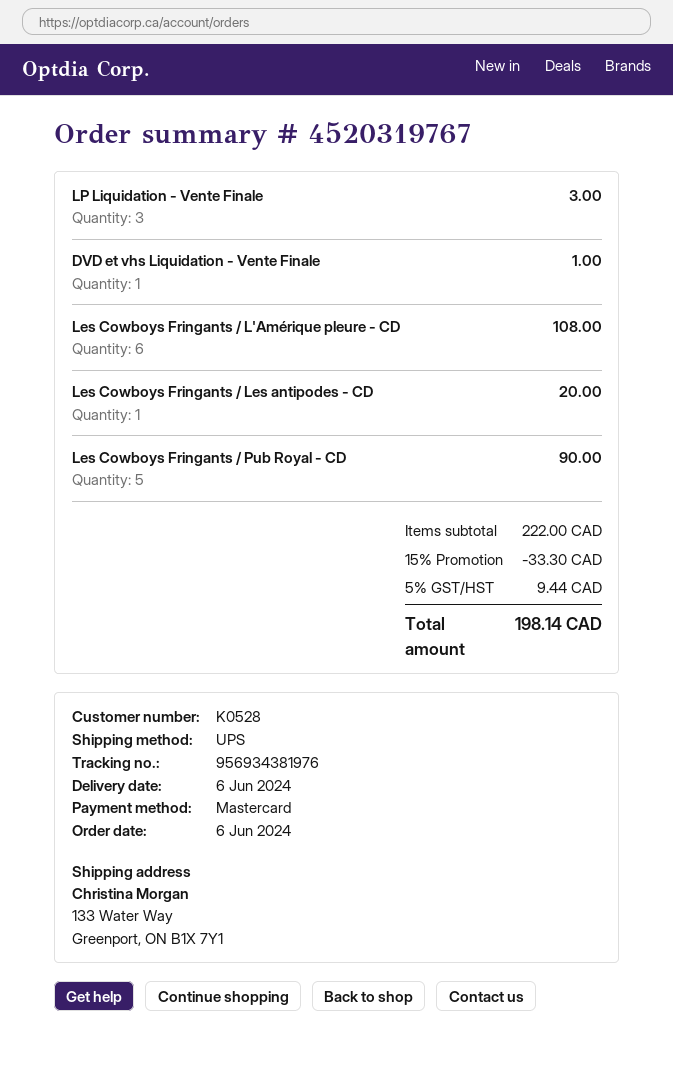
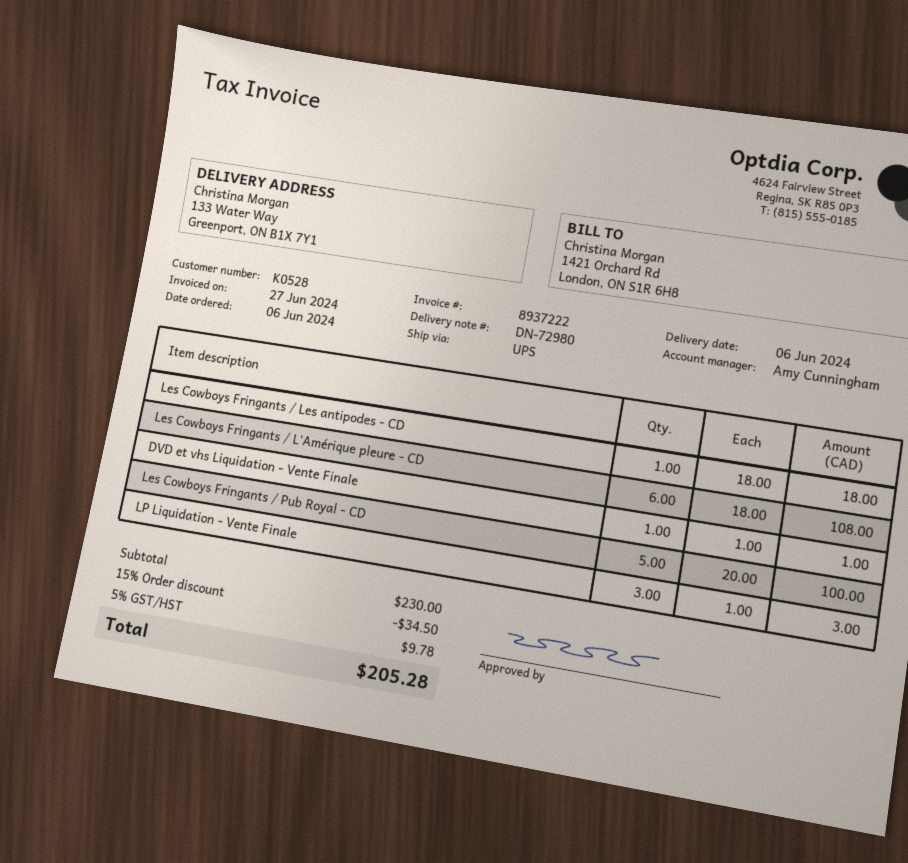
Les Cowboys Fringants / Les antipodes - CD: 1 for 20.00 -> 1 for 18.00
Les Cowboys Fringants / Pub Royal - CD: 5 for 90.00 -> 5 for 100.00
subtotal: 222.00 -> 230.00
discount: 15% = 33.30 -> 15% = 34.50
tax: 5% = 9.44 -> 5% = 9.78
total: 198.14 -> 205.28

